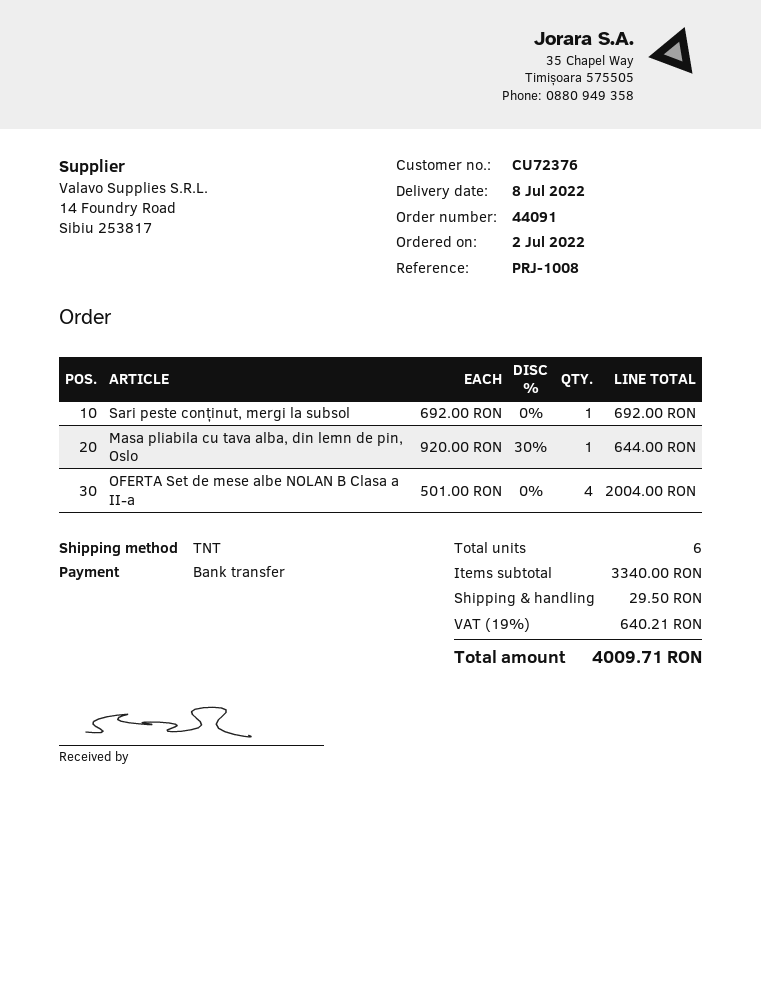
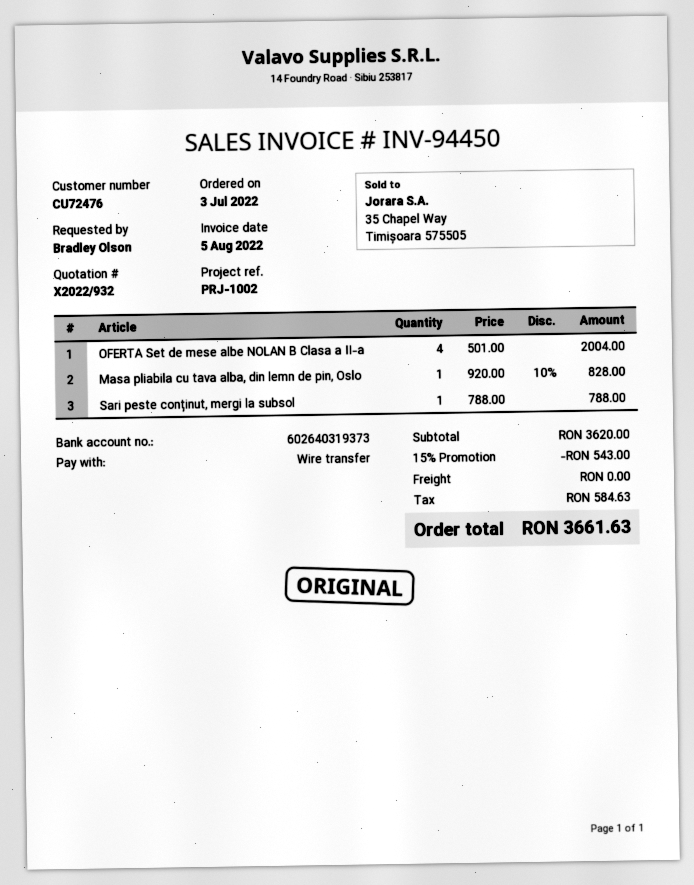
order date: 2022-07-02 -> 2022-07-03
customer number: CU72376 -> CU72476
reference: PRJ-1008 -> PRJ-1002
Sari peste conținut, mergi la subsol: 1 x 692.00 = 692.00 -> 1 x 788.00 = 788.00
Masa pliabila cu tava alba, din lemn de pin, Oslo: 1 x 920.00 - 30% = 644.00 -> 1 x 920.00 - 10% = 828.00
subtotal: 3340.00 -> 3620.00
discount: none -> 15% = 543.00
shipping: 29.50 -> 0.00
tax: 640.21 -> 584.63
total: 4009.71 -> 3661.63

